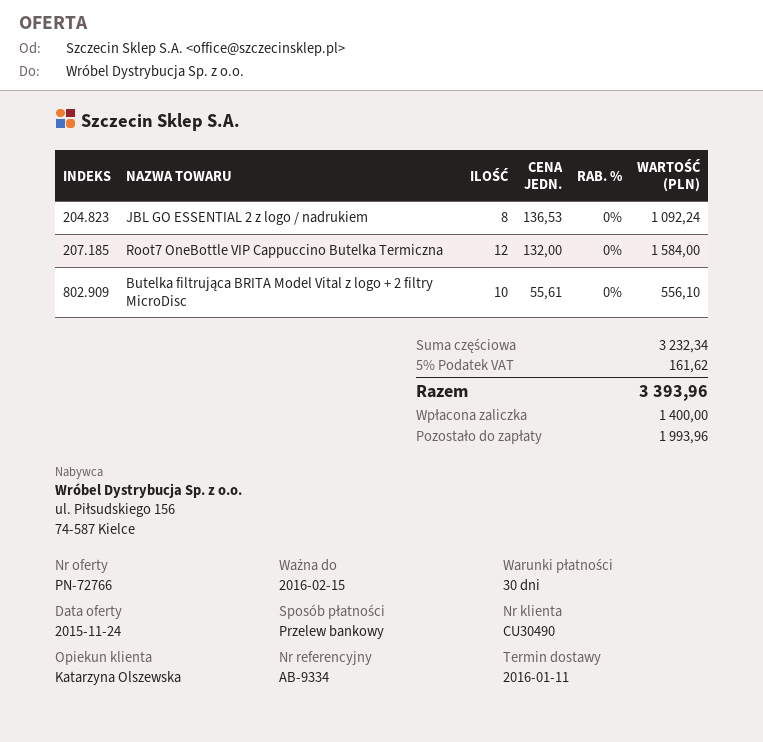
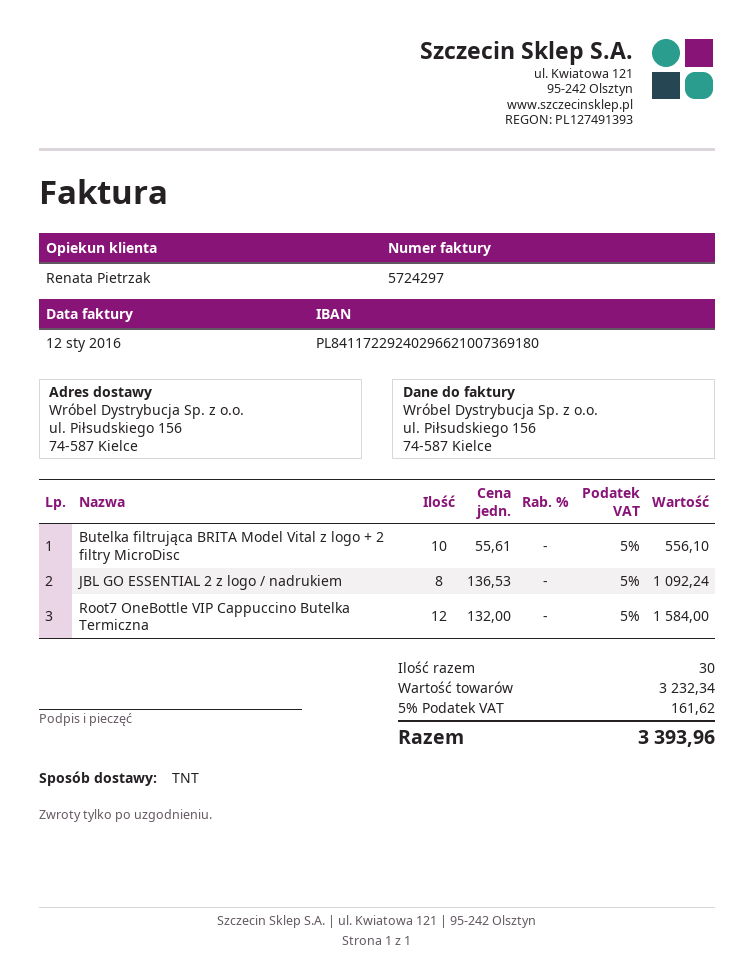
sales rep: Katarzyna Olszewska -> Renata Pietrzak

